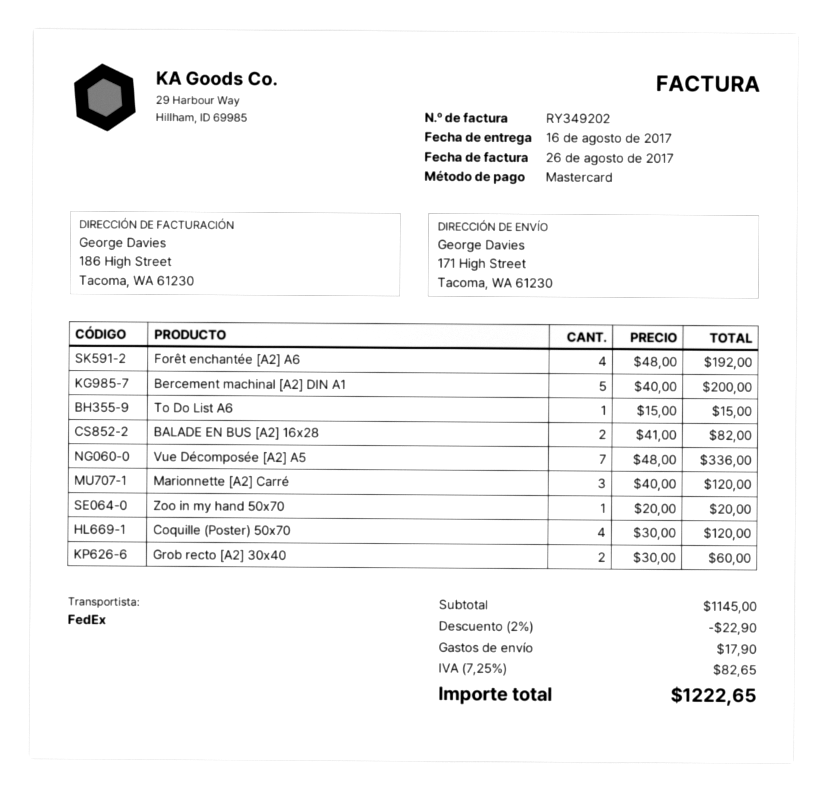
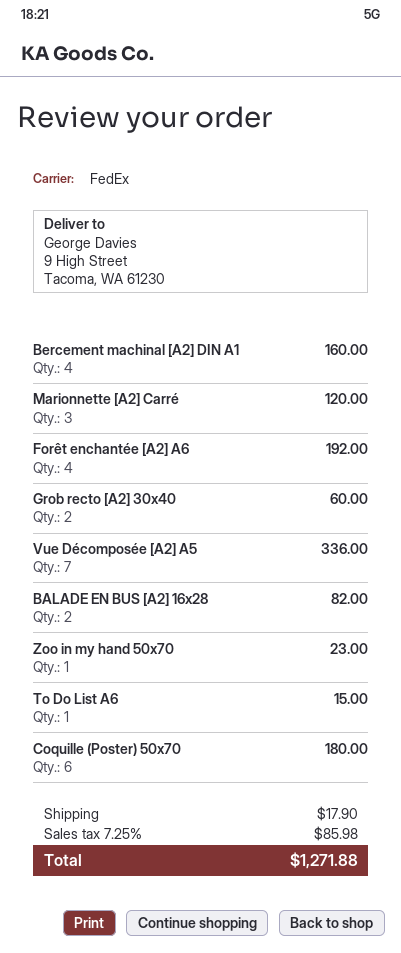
ship to: 171 High Street, Tacoma, WA 61230 -> 9 High Street, Tacoma, WA 61230
Bercement machinal [A2] DIN A1: 5 for 200.00 -> 4 for 160.00
Zoo in my hand 50x70: 1 for 20.00 -> 1 for 23.00
Coquille (Poster) 50x70: 4 for 120.00 -> 6 for 180.00
discount: 2% = 22.90 -> none
tax: 7.25% = 82.65 -> 7.25% = 85.98
total: 1222.65 -> 1271.88

